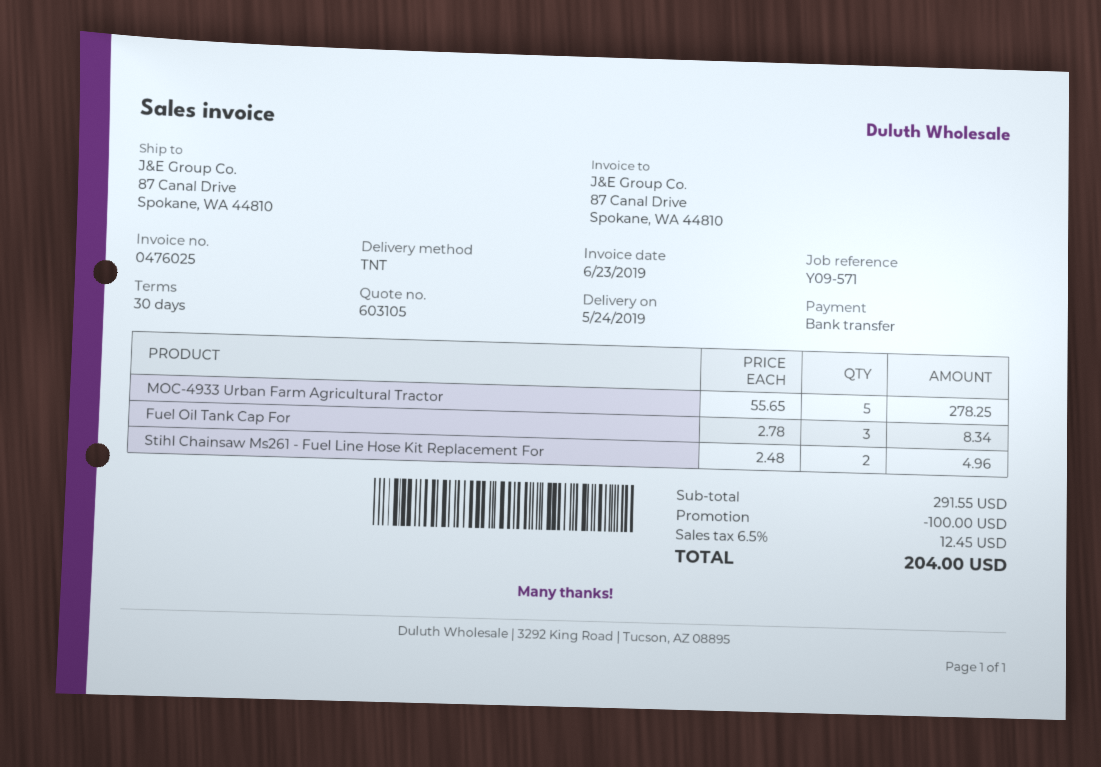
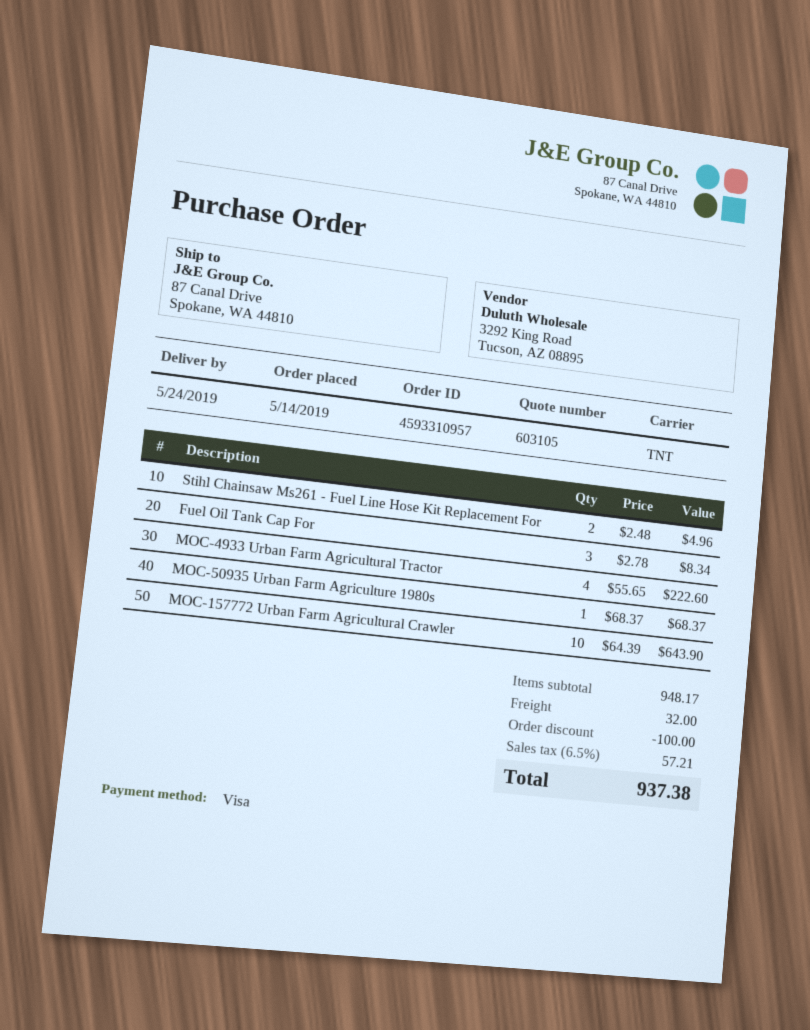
payment method: bank transfer -> Visa
MOC-4933 Urban Farm Agricultural Tractor: 5 x 55.65 = 278.25 -> 4 x 55.65 = 222.60
MOC-50935 Urban Farm Agriculture 1980s: none -> 1 x 68.37 = 68.37
MOC-157772 Urban Farm Agricultural Crawler: none -> 10 x 64.39 = 643.90
subtotal: 291.55 -> 948.17
shipping: none -> 32.00
tax: 6.5% = 12.45 -> 6.5% = 57.21
total: 204.00 -> 937.38

